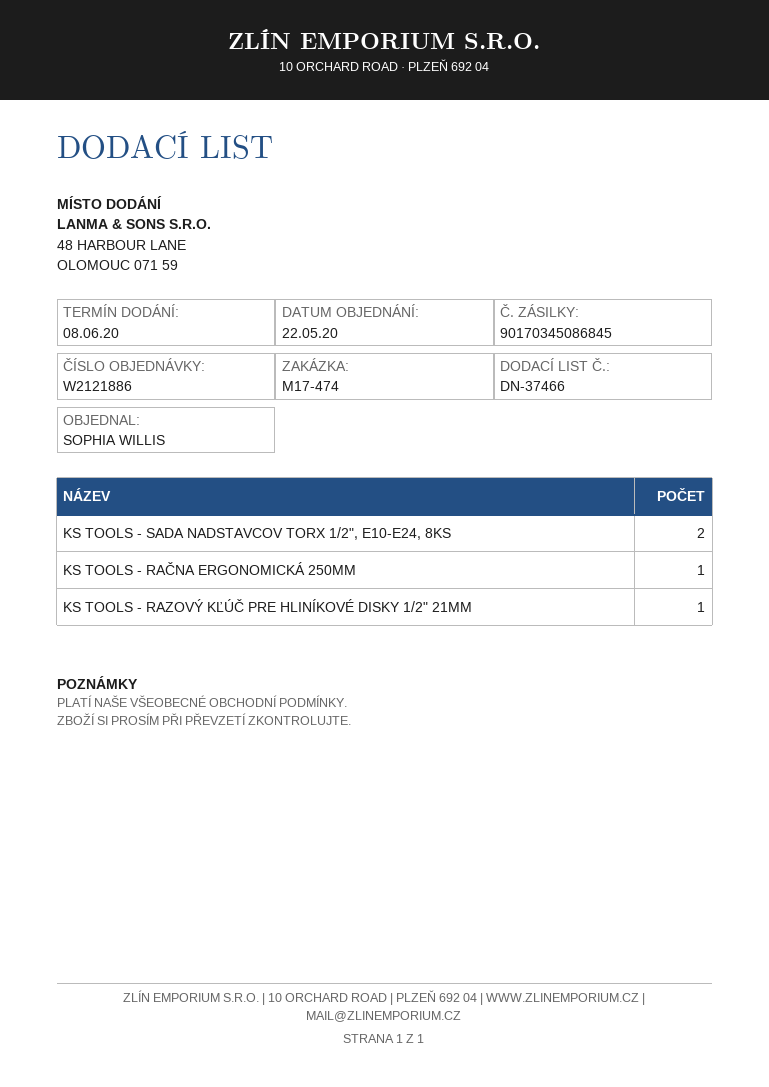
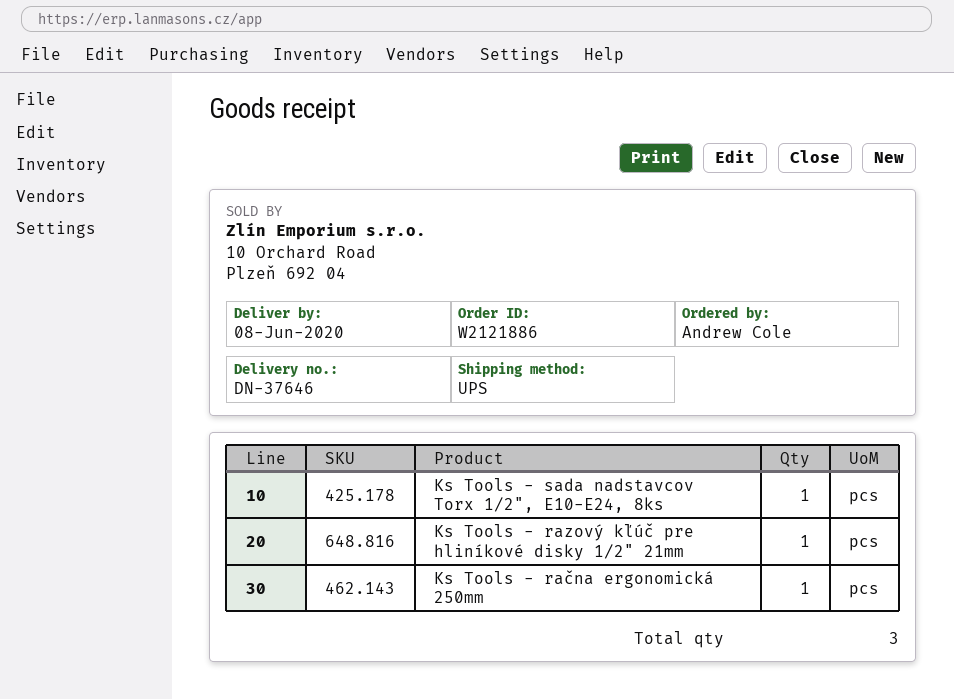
delivery note number: DN-37466 -> DN-37646
ordered by: SOPHIA WILLIS -> Andrew Cole
KS TOOLS - SADA NADSTAVCOV TORX 1/2", E10-E24, 8KS: 2 -> 1

